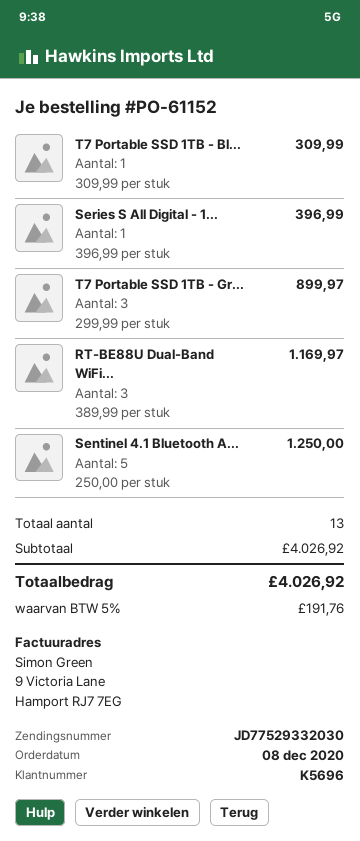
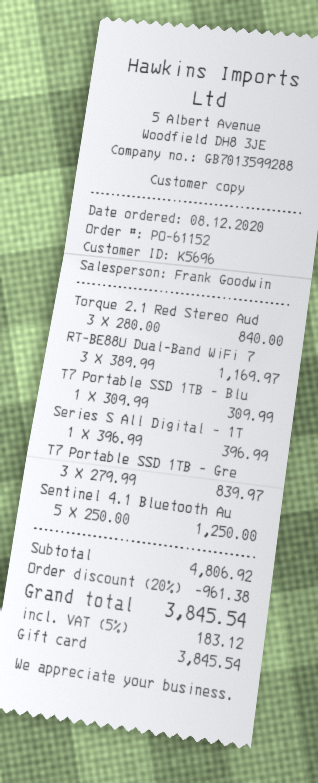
T7 Portable SSD 1TB - Gr...: 3 x 299.99 = 899.97 -> 3 x 279.99 = 839.97
Torque 2.1 Red Stereo Aud: none -> 3 x 280.00 = 840.00
subtotal: 4026.92 -> 4806.92
discount: none -> 20% = 961.38
tax: 5% = 191.76 -> 5% = 183.12
total: 4026.92 -> 3845.54

